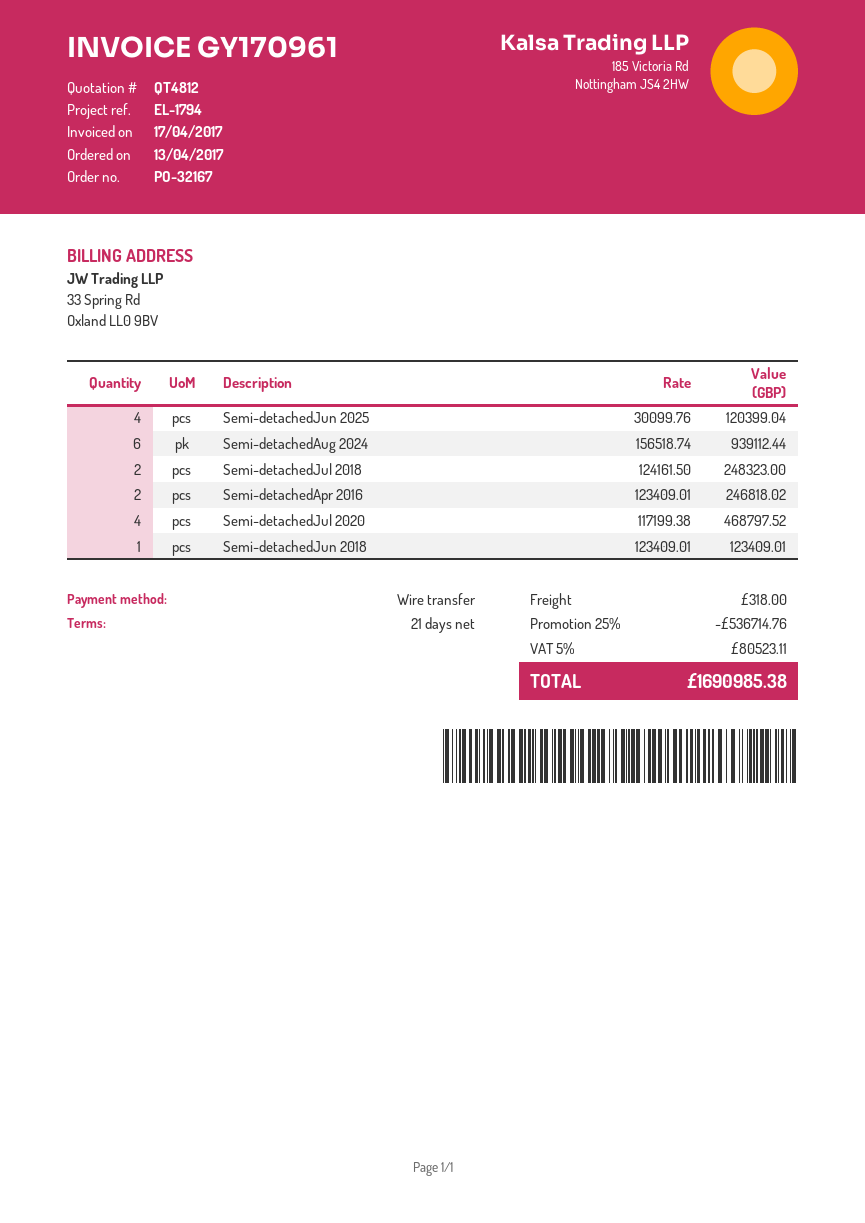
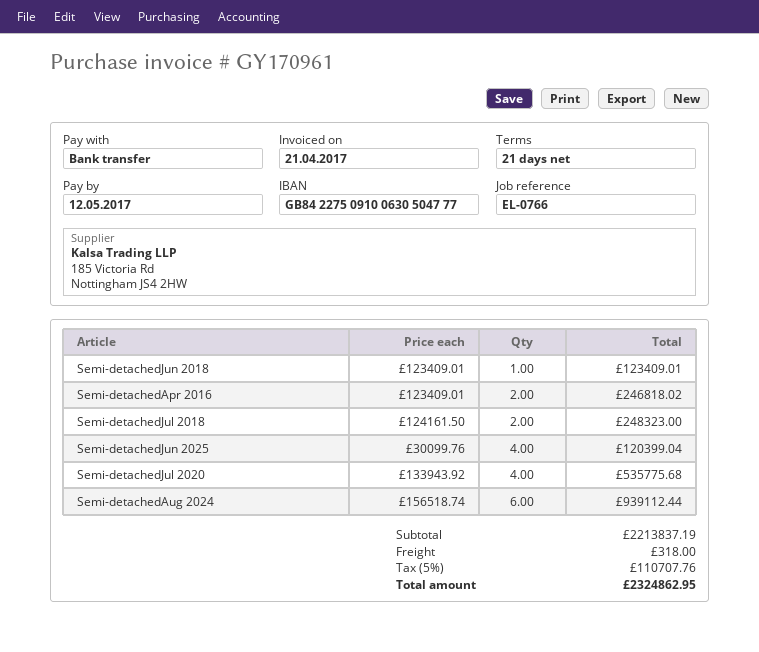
invoice date: 2017-04-17 -> 2017-04-21
reference: EL-1794 -> EL-0766
Semi-detachedJul 2020: 4 x 117199.38 = 468797.52 -> 4 x 133943.92 = 535775.68
discount: 25% = 536714.76 -> none
tax: 5% = 80523.11 -> 5% = 110707.76
total: 1690985.38 -> 2324862.95

